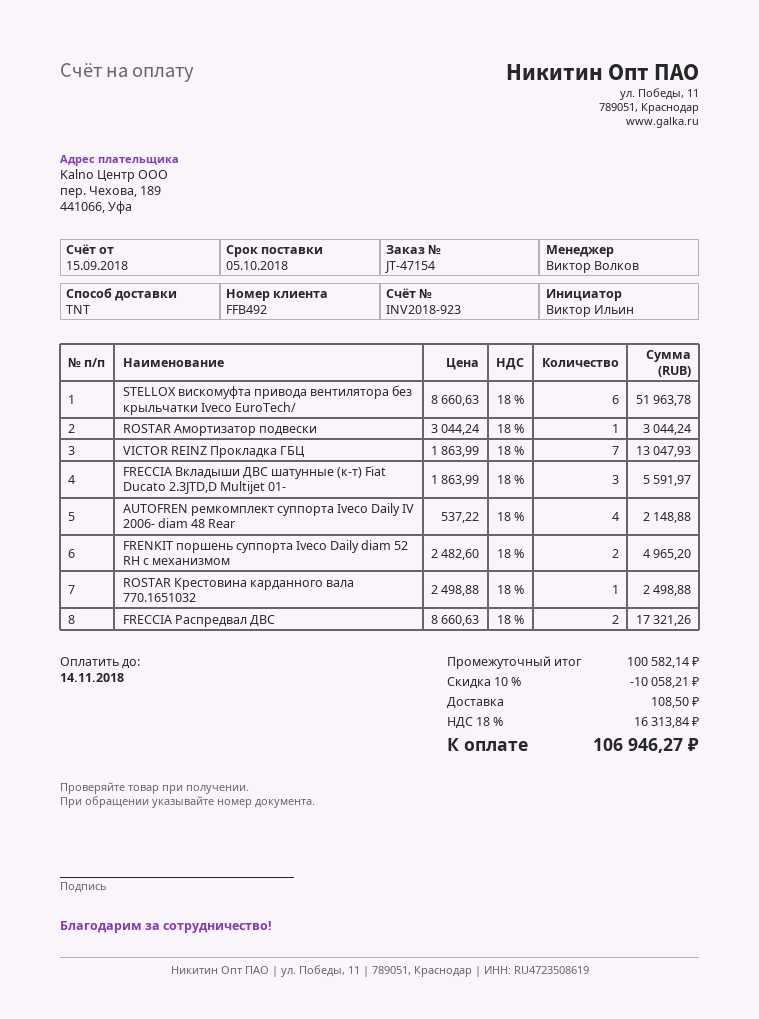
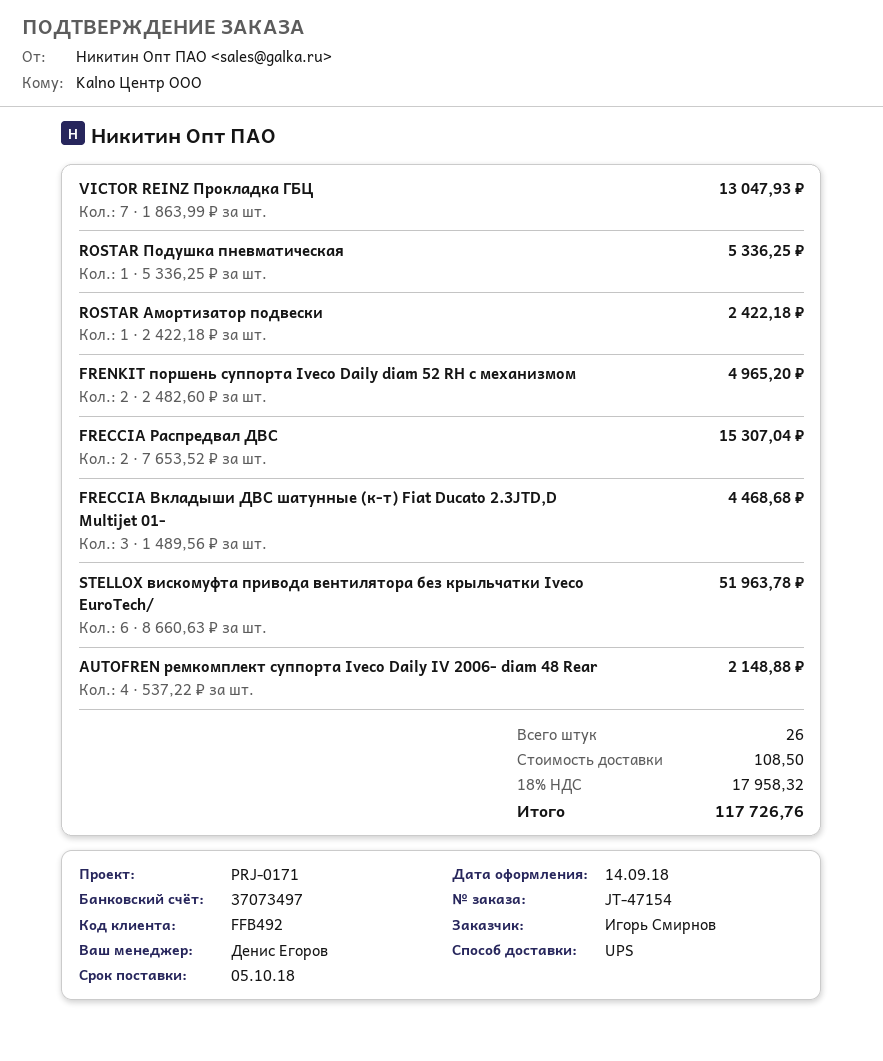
ordered by: Виктор Ильин -> Игорь Смирнов
sales rep: Виктор Волков -> Денис Егоров
shipping method: TNT -> UPS
ROSTAR Амортизатор подвески: 1 x 3044.24 = 3044.24 -> 1 x 2422.18 = 2422.18
FRECCIA Вкладыши ДВС шатунные (к-т) Fiat Ducato 2.3JTD,D Multijet 01-: 3 x 1863.99 = 5591.97 -> 3 x 1489.56 = 4468.68
ROSTAR Крестовина карданного вала 770.1651032: 1 x 2498.88 = 2498.88 -> none
FRECCIA Распредвал ДВС: 2 x 8660.63 = 17321.26 -> 2 x 7653.52 = 15307.04
ROSTAR Подушка пневматическая: none -> 1 x 5336.25 = 5336.25
discount: 10% = 10058.21 -> none
tax: 18% = 16313.84 -> 18% = 17958.32
total: 106946.27 -> 117726.76

